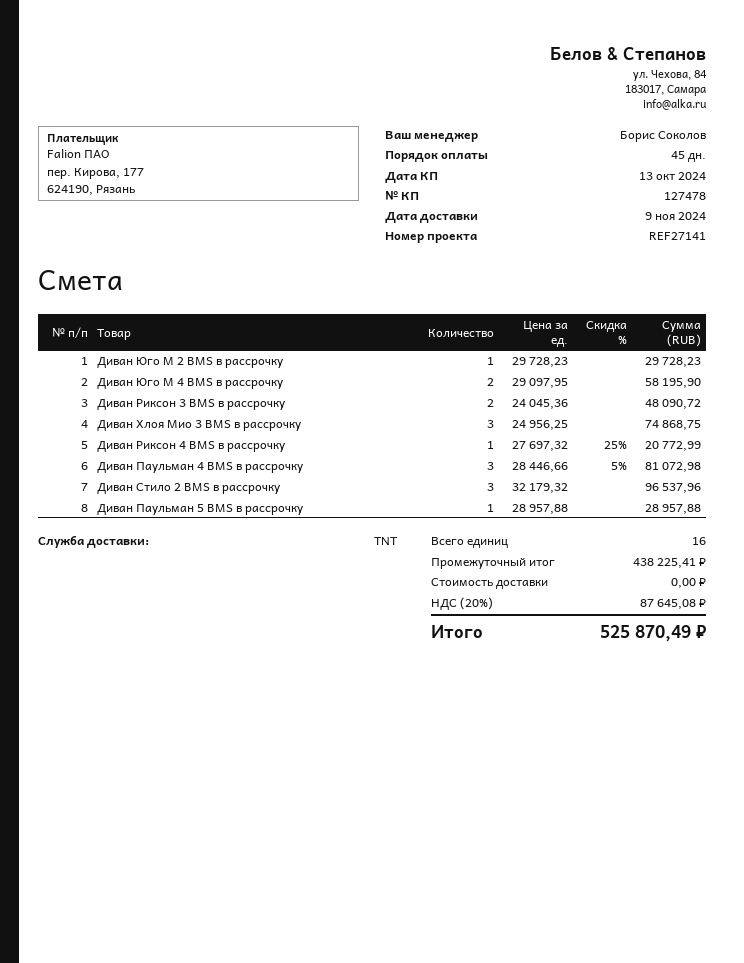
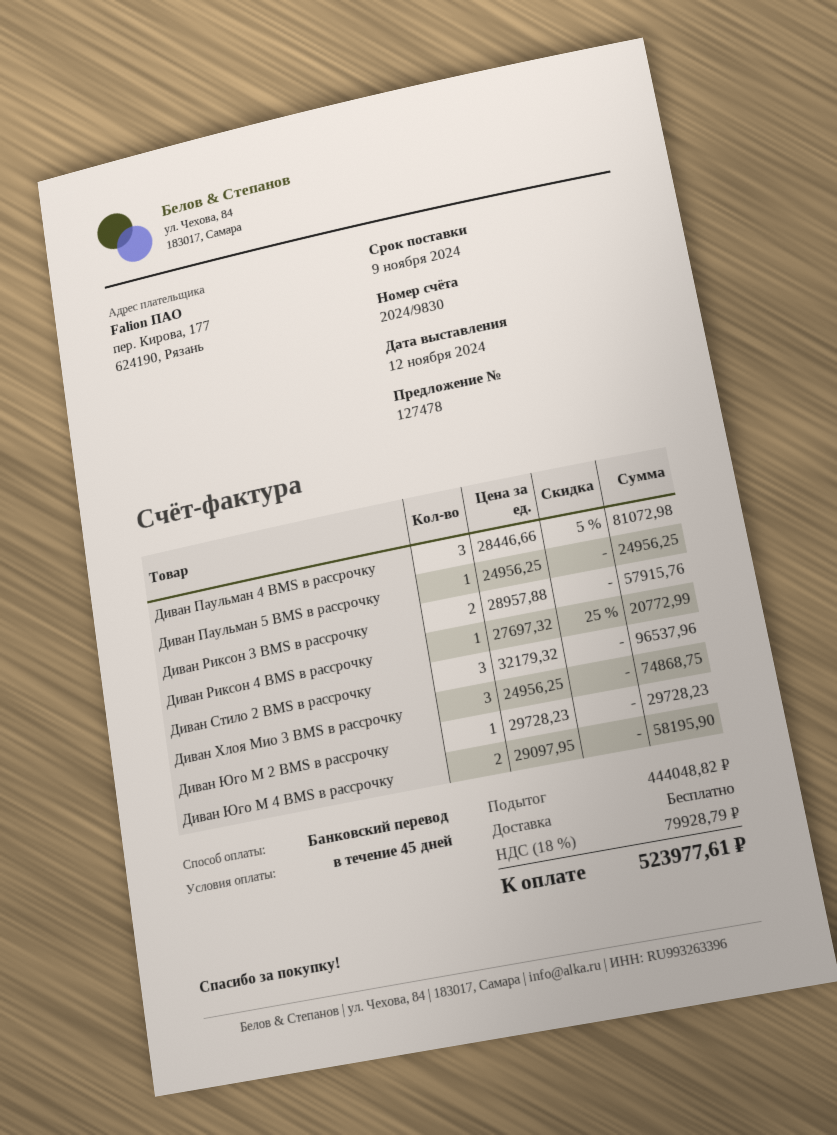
Диван Риксон 3 BMS в рассрочку: 2 x 24045.36 = 48090.72 -> 2 x 28957.88 = 57915.76
Диван Паульман 5 BMS в рассрочку: 1 x 28957.88 = 28957.88 -> 1 x 24956.25 = 24956.25
subtotal: 438225.41 -> 444048.82
tax: 20% = 87645.08 -> 18% = 79928.79
total: 525870.49 -> 523977.61

